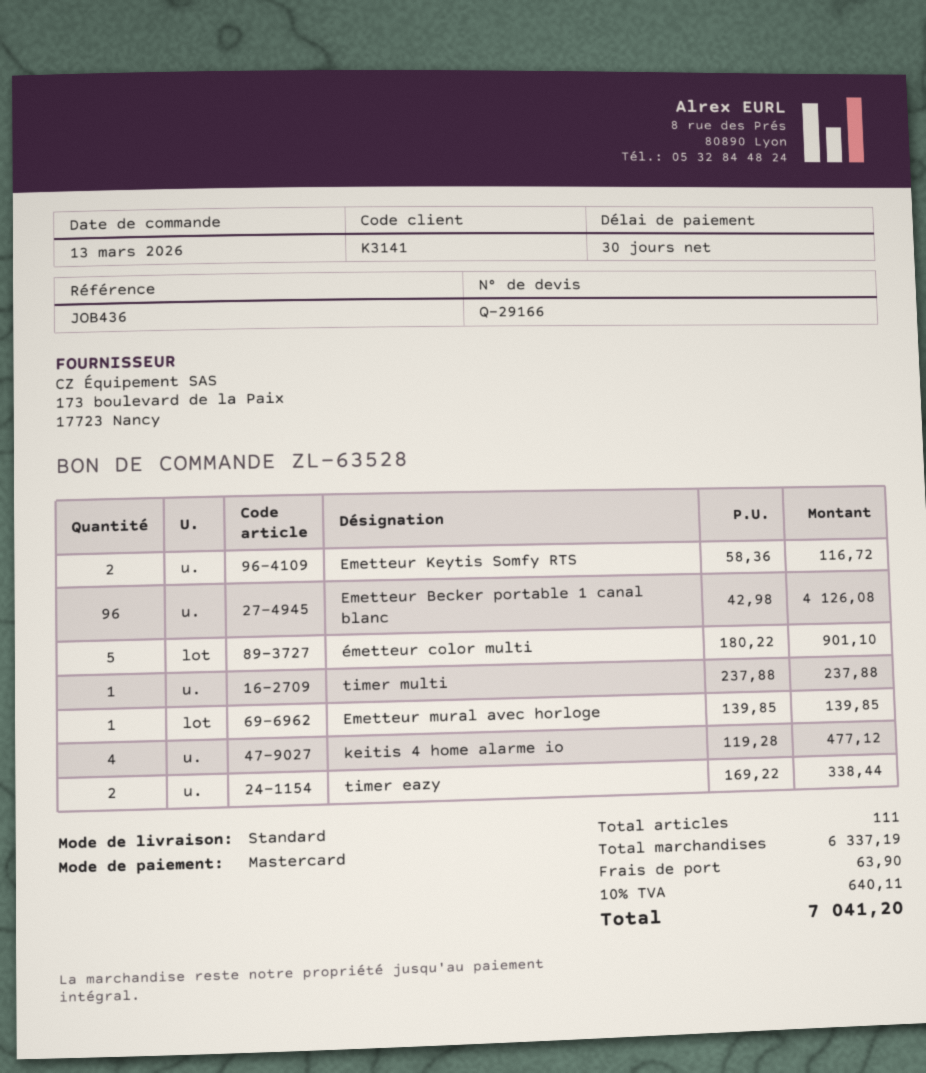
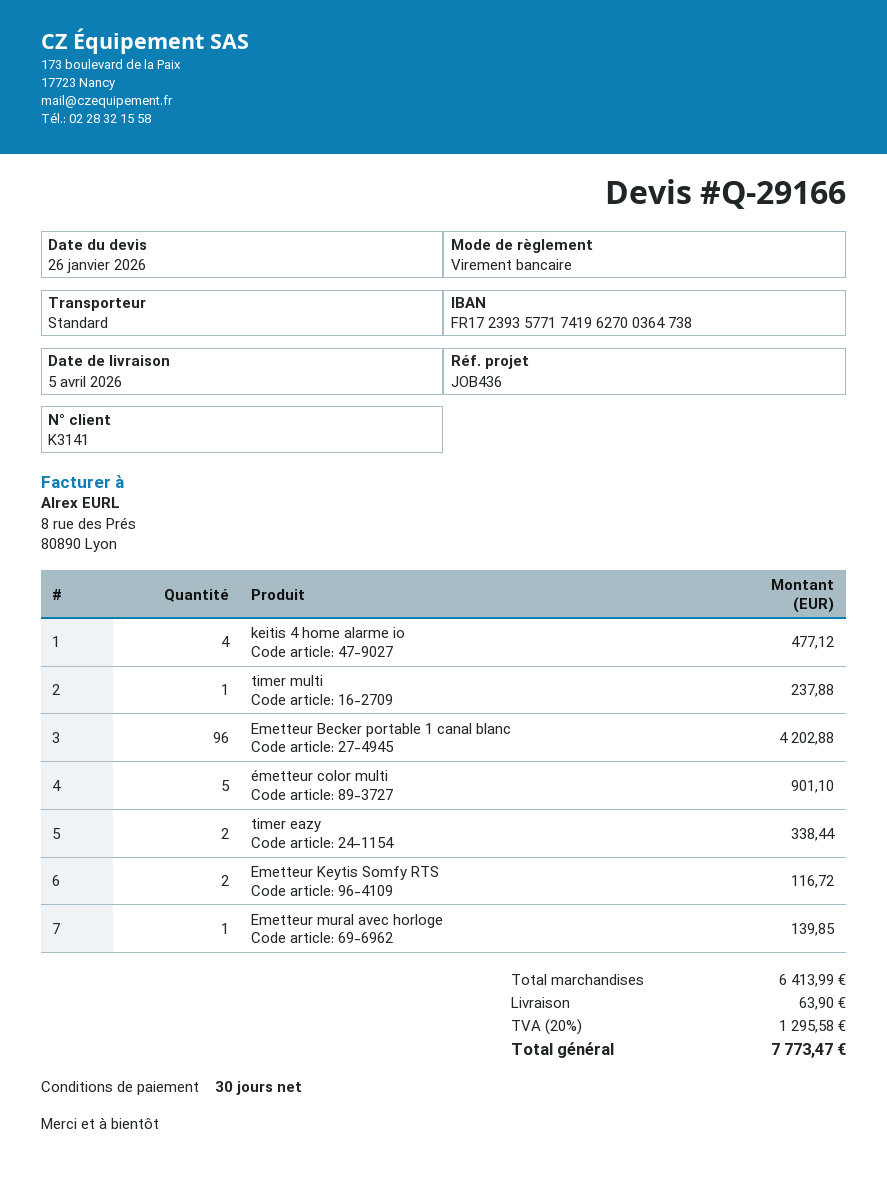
payment method: Mastercard -> bank transfer
Emetteur Becker portable 1 canal blanc: 96 for 4126.08 -> 96 for 4202.88
subtotal: 6337.19 -> 6413.99
tax: 10% = 640.11 -> 20% = 1295.58
total: 7041.20 -> 7773.47

